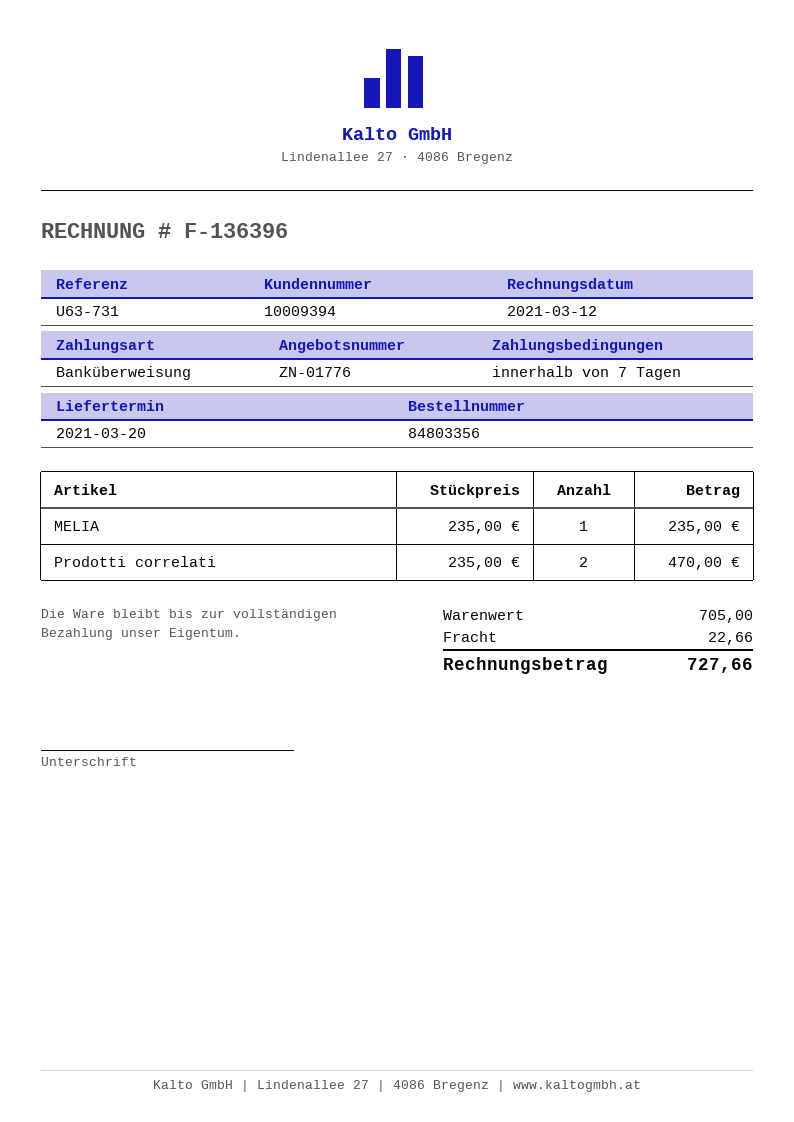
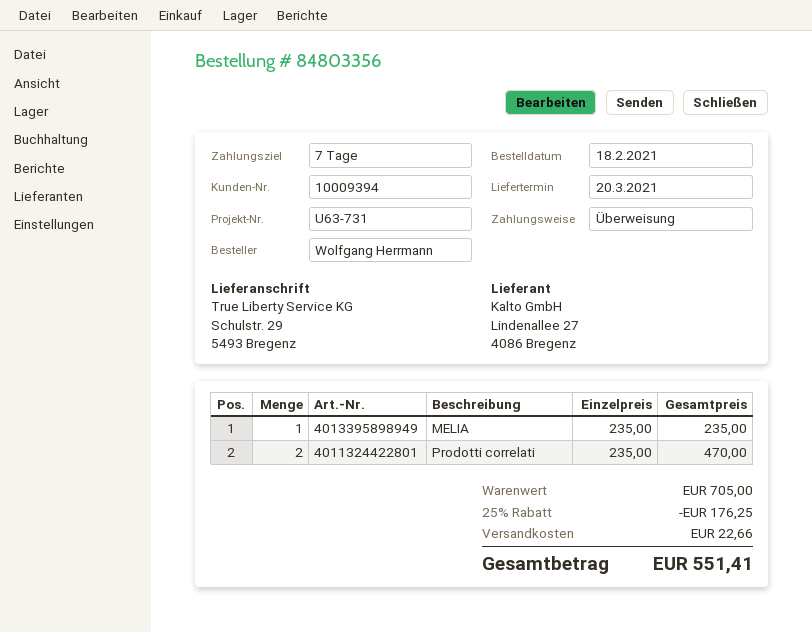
discount: none -> 25% = 176.25
total: 727.66 -> 551.41

